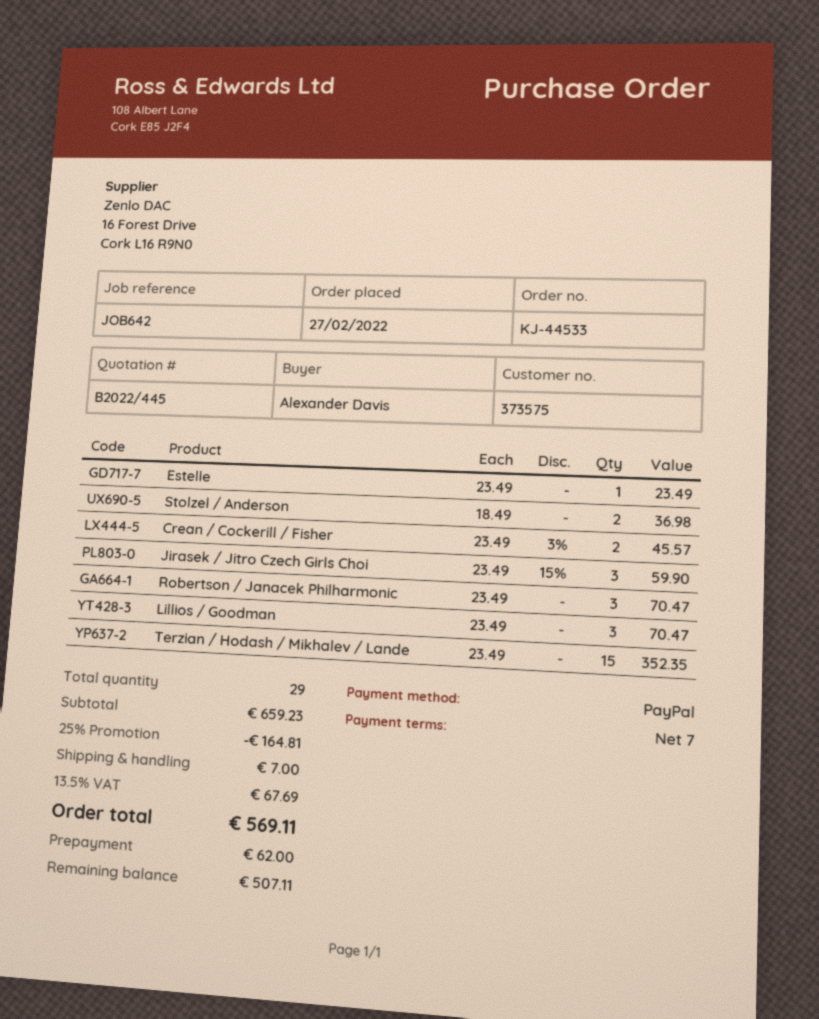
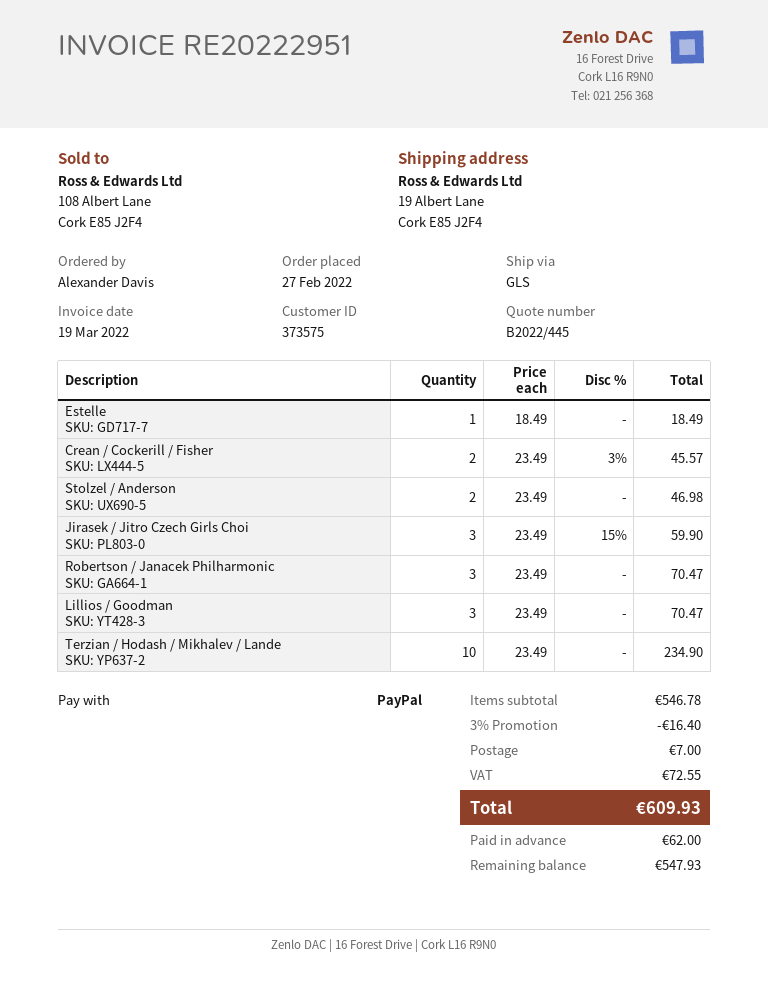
Estelle: 1 x 23.49 = 23.49 -> 1 x 18.49 = 18.49
Stolzel / Anderson: 2 x 18.49 = 36.98 -> 2 x 23.49 = 46.98
Terzian / Hodash / Mikhalev / Lande: 15 x 23.49 = 352.35 -> 10 x 23.49 = 234.90
subtotal: 659.23 -> 546.78
discount: 25% = 164.81 -> 3% = 16.40
tax: 67.69 -> 72.55
total: 569.11 -> 609.93
balance: 507.11 -> 547.93

